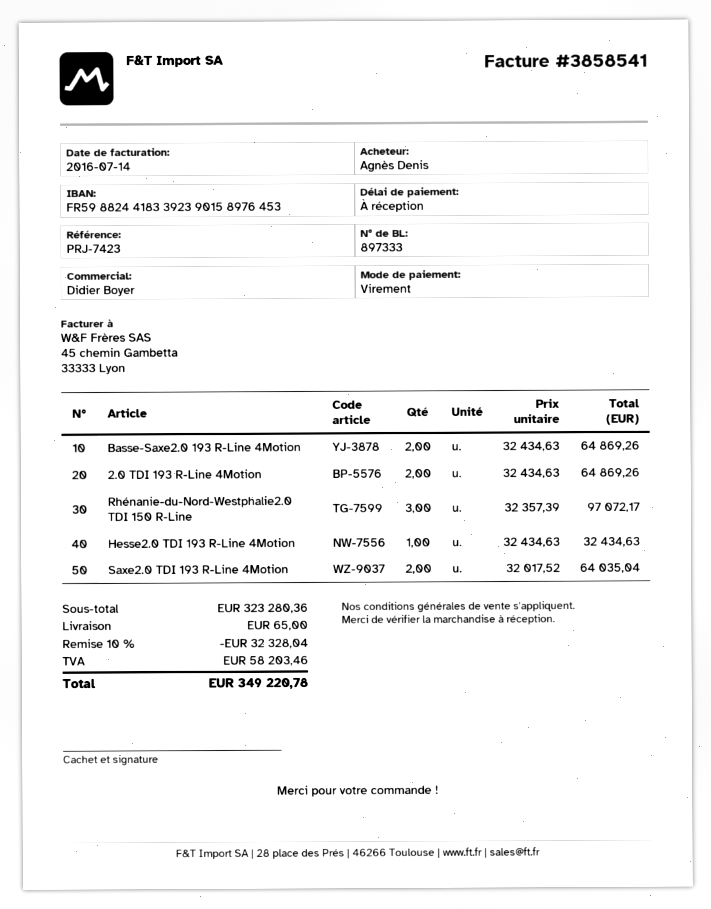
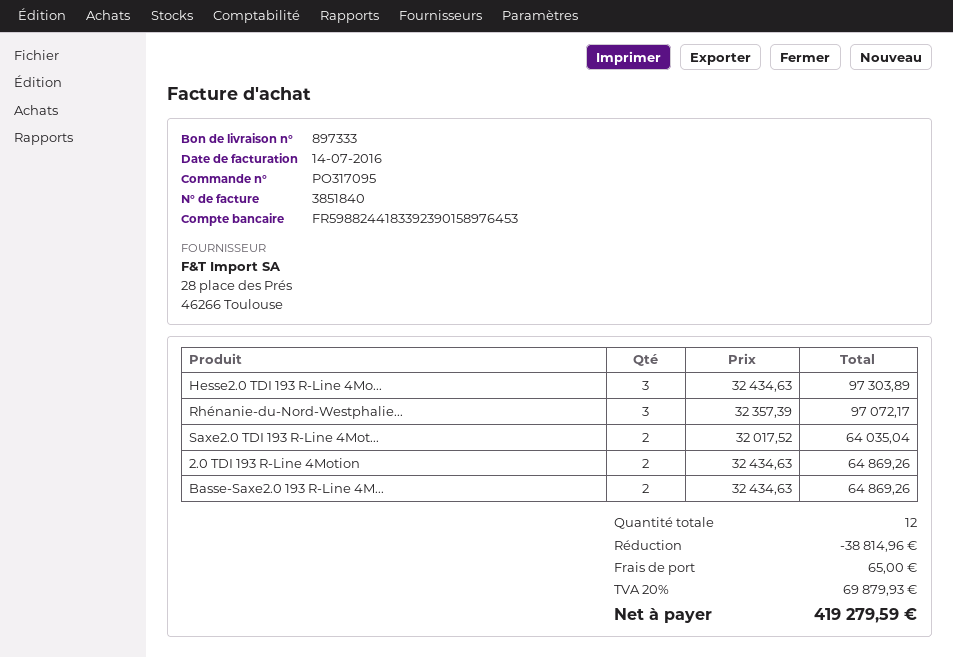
invoice number: 3858541 -> 3851840
Hesse2.0 TDI 193 R-Line 4Motion: 1 x 32434.63 = 32434.63 -> 3 x 32434.63 = 97303.89
discount: 32328.04 -> 38814.96
tax: 58203.46 -> 69879.93
total: 349220.78 -> 419279.59

